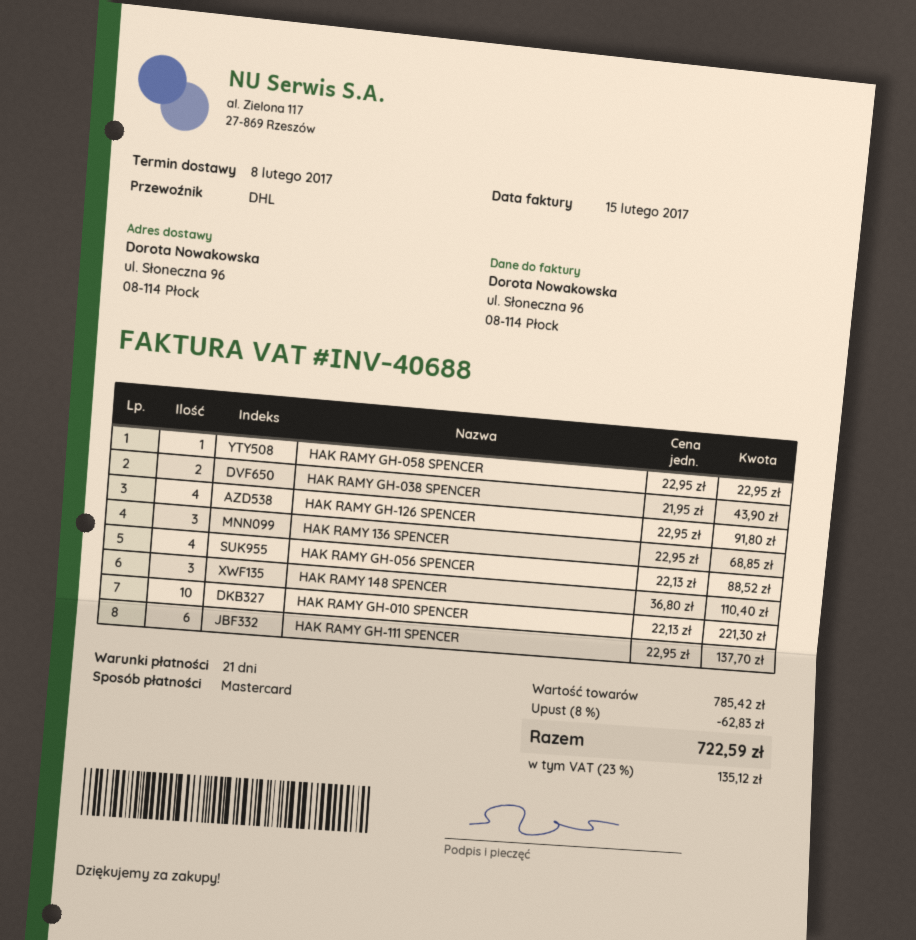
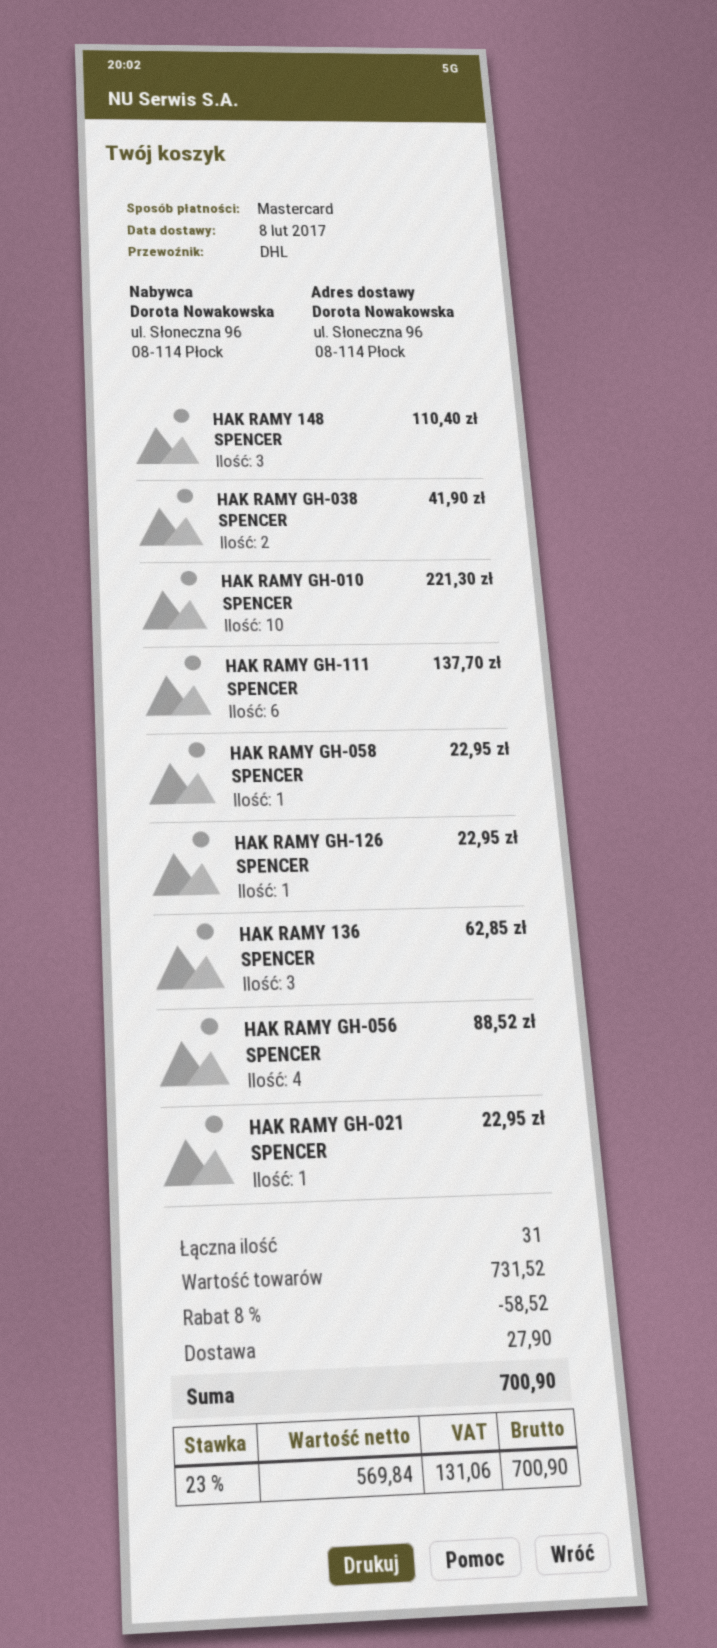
HAK RAMY GH-038 SPENCER: 2 for 43.90 -> 2 for 41.90
HAK RAMY GH-126 SPENCER: 4 for 91.80 -> 1 for 22.95
HAK RAMY 136 SPENCER: 3 for 68.85 -> 3 for 62.85
HAK RAMY GH-021 SPENCER: none -> 1 for 22.95
subtotal: 785.42 -> 731.52
discount: 8% = 62.83 -> 8% = 58.52
shipping: none -> 27.90
tax: 23% = 135.12 -> 23% = 131.06
total: 722.59 -> 700.90

